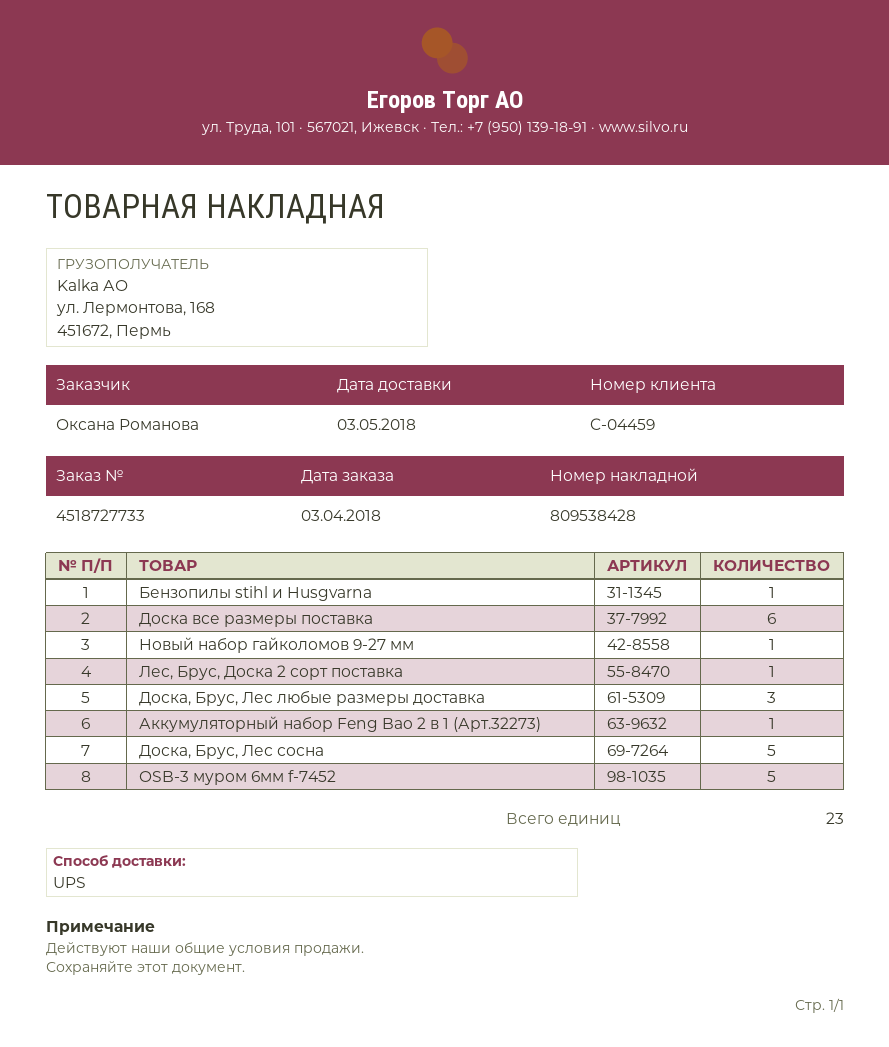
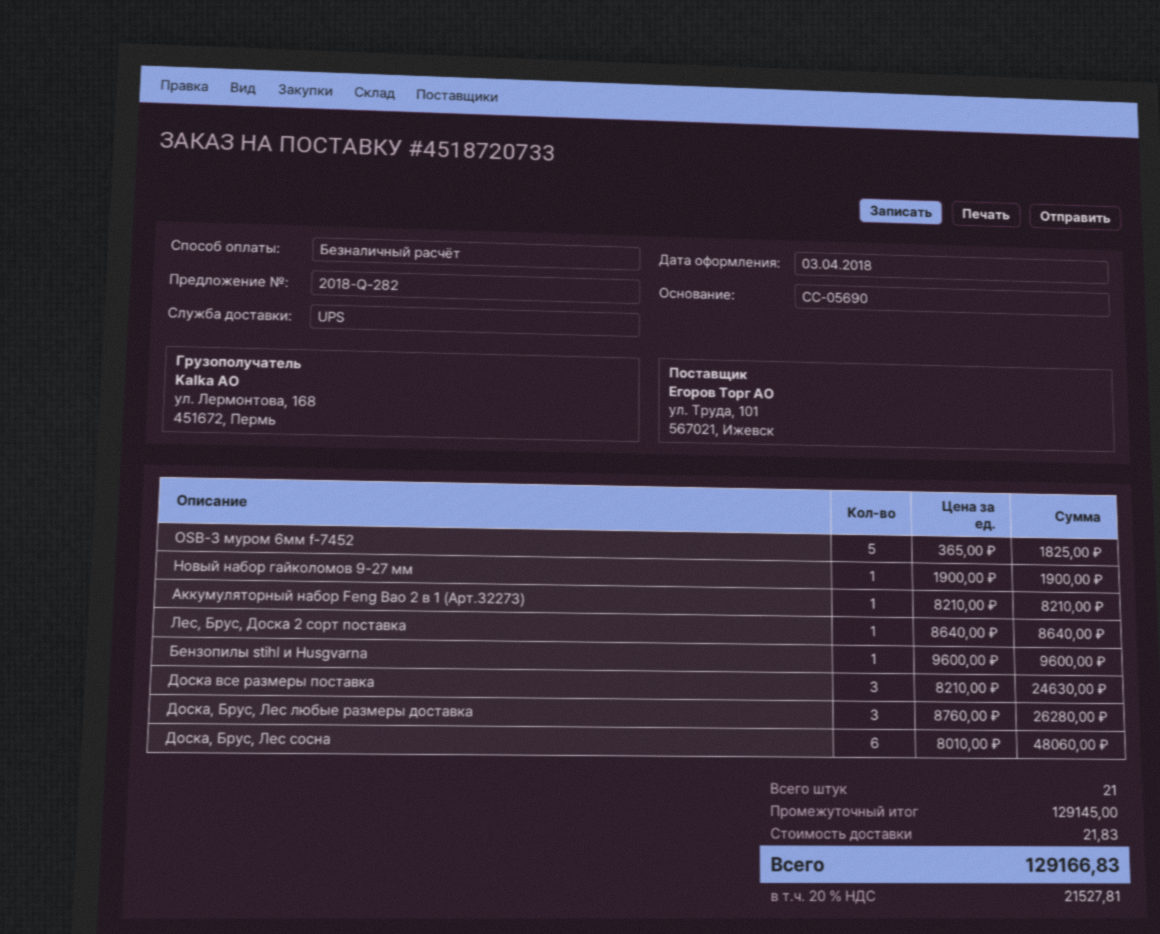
order number: 4518727733 -> 4518720733
Доска все размеры поставка: 6 -> 3
Доска, Брус, Лес сосна: 5 -> 6
total quantity: 23 -> 21

